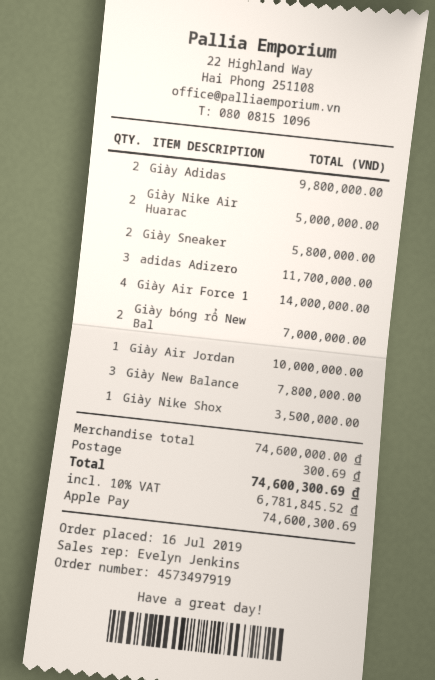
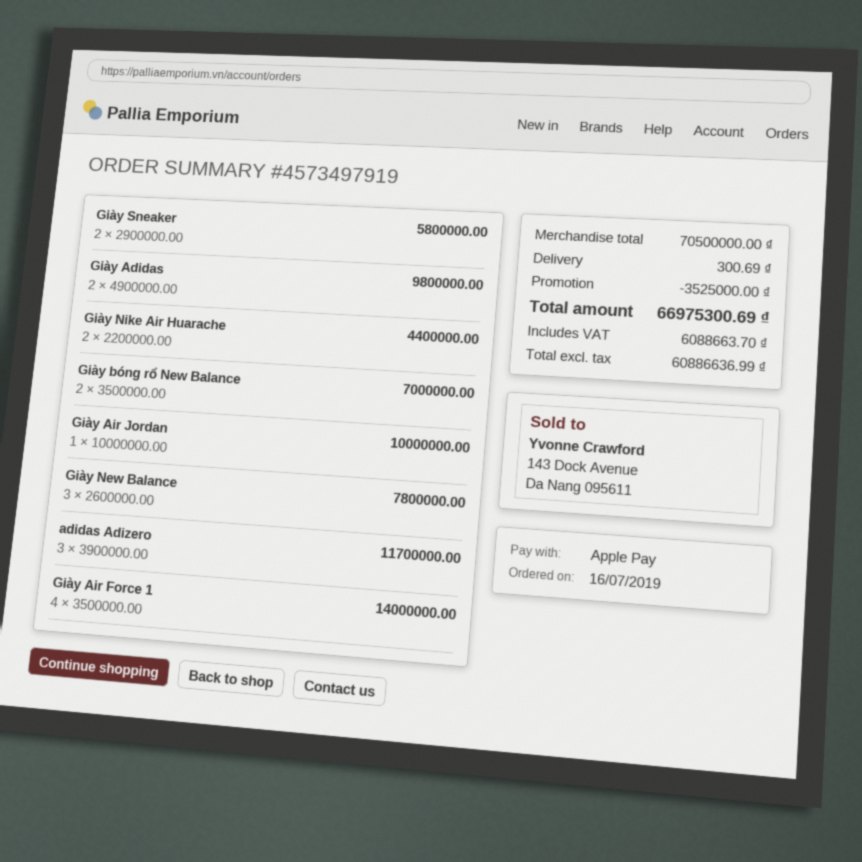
Giày Nike Air Huarac: 2 for 5000000.00 -> 2 for 4400000.00
Giày Nike Shox: 1 for 3500000.00 -> none
subtotal: 74600000.00 -> 70500000.00
discount: none -> 3525000.00
tax: 6781845.52 -> 6088663.70
total: 74600300.69 -> 66975300.69

